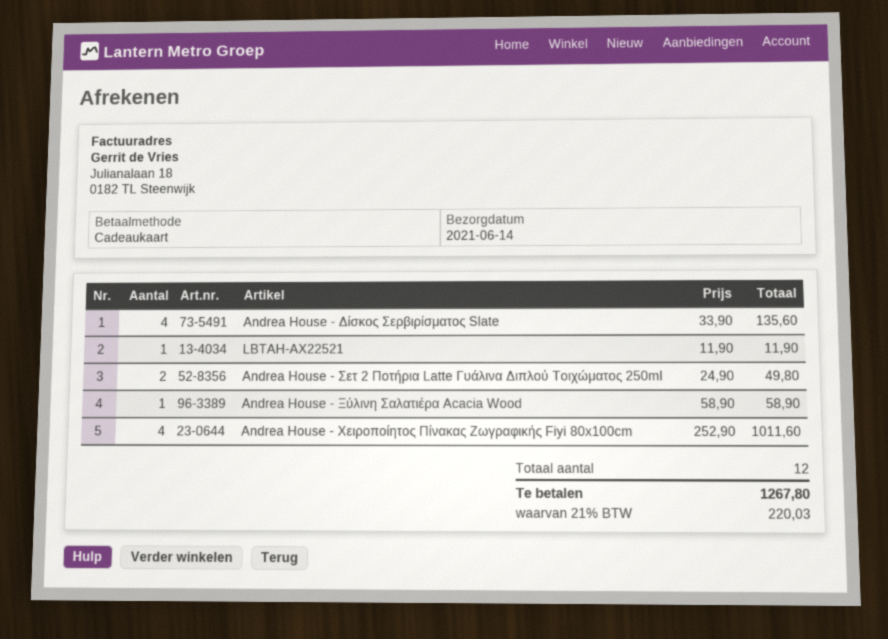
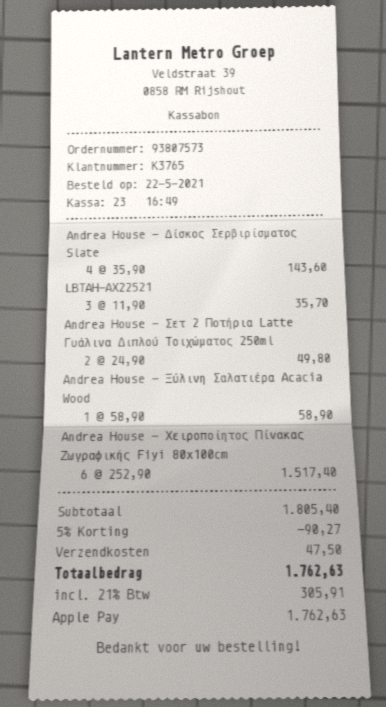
payment method: gift card -> Apple Pay
Andrea House - Δίσκος Σερβιρίσματος Slate: 4 x 33.90 = 135.60 -> 4 x 35.90 = 143.60
LBTAH-AX22521: 1 x 11.90 = 11.90 -> 3 x 11.90 = 35.70
Andrea House - Χειροποίητος Πίνακας Ζωγραφικής Fiyi 80x100cm: 4 x 252.90 = 1011.60 -> 6 x 252.90 = 1517.40
discount: none -> 5% = 90.27
shipping: none -> 47.50
tax: 21% = 220.03 -> 21% = 305.91
total: 1267.80 -> 1762.63

